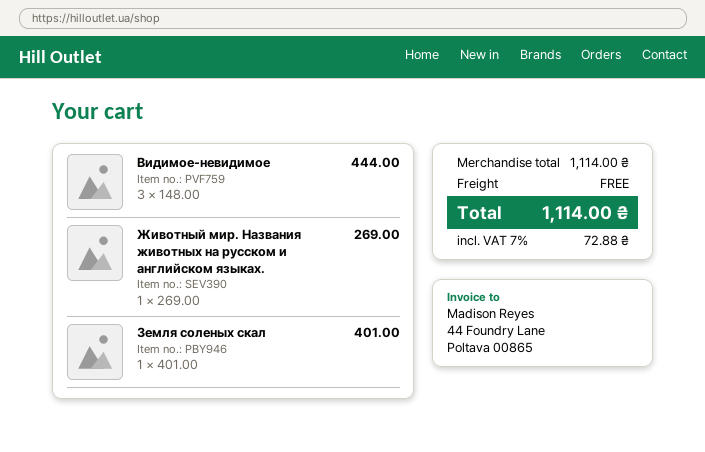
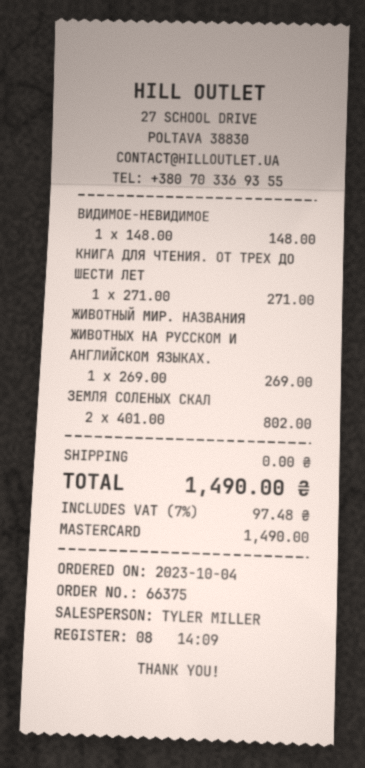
Видимое-невидимое: 3 x 148.00 = 444.00 -> 1 x 148.00 = 148.00
Земля соленых скал: 1 x 401.00 = 401.00 -> 2 x 401.00 = 802.00
КНИГА ДЛЯ ЧТЕНИЯ. ОТ ТРЕХ ДО ШЕСТИ ЛЕТ: none -> 1 x 271.00 = 271.00
tax: 7% = 72.88 -> 7% = 97.48
total: 1114.00 -> 1490.00

